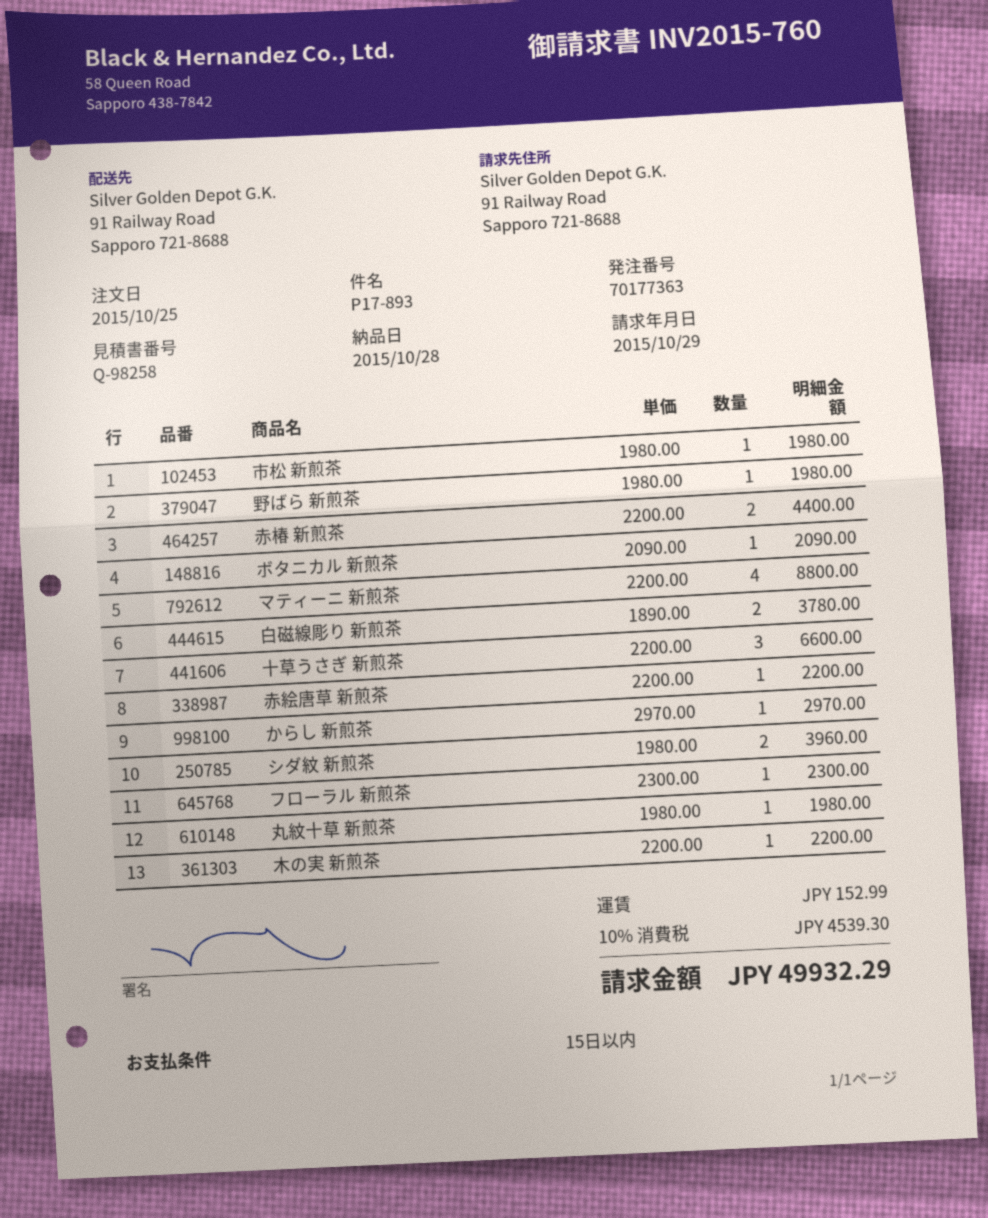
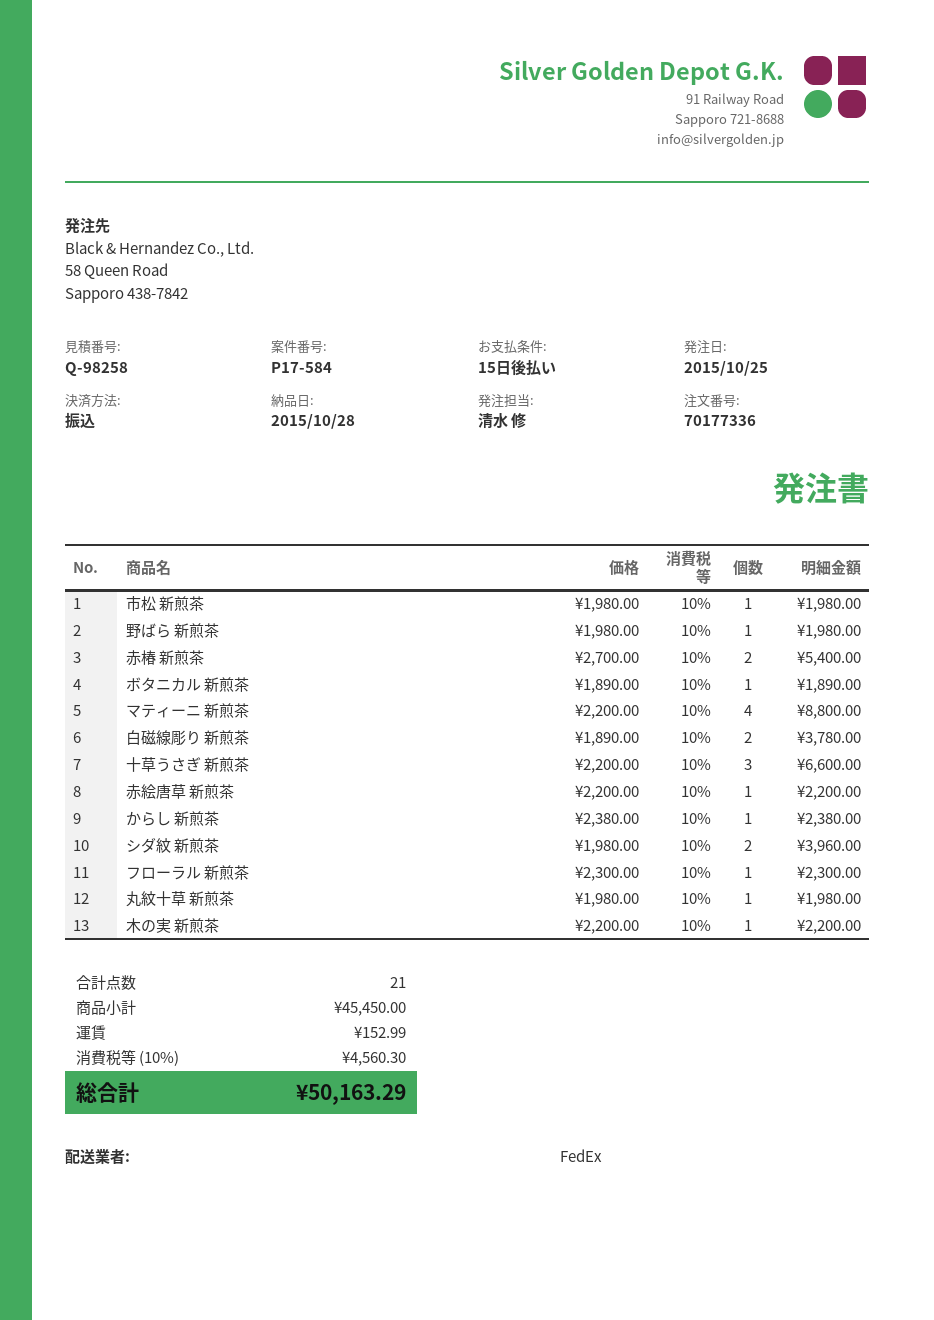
order number: 70177363 -> 70177336
reference: P17-893 -> P17-584
赤椿 新煎茶: 2 x 2200.00 = 4400.00 -> 2 x 2700.00 = 5400.00
ボタニカル 新煎茶: 1 x 2090.00 = 2090.00 -> 1 x 1890.00 = 1890.00
からし 新煎茶: 1 x 2970.00 = 2970.00 -> 1 x 2380.00 = 2380.00
tax: 10% = 4539.30 -> 10% = 4560.30
total: 49932.29 -> 50163.29

